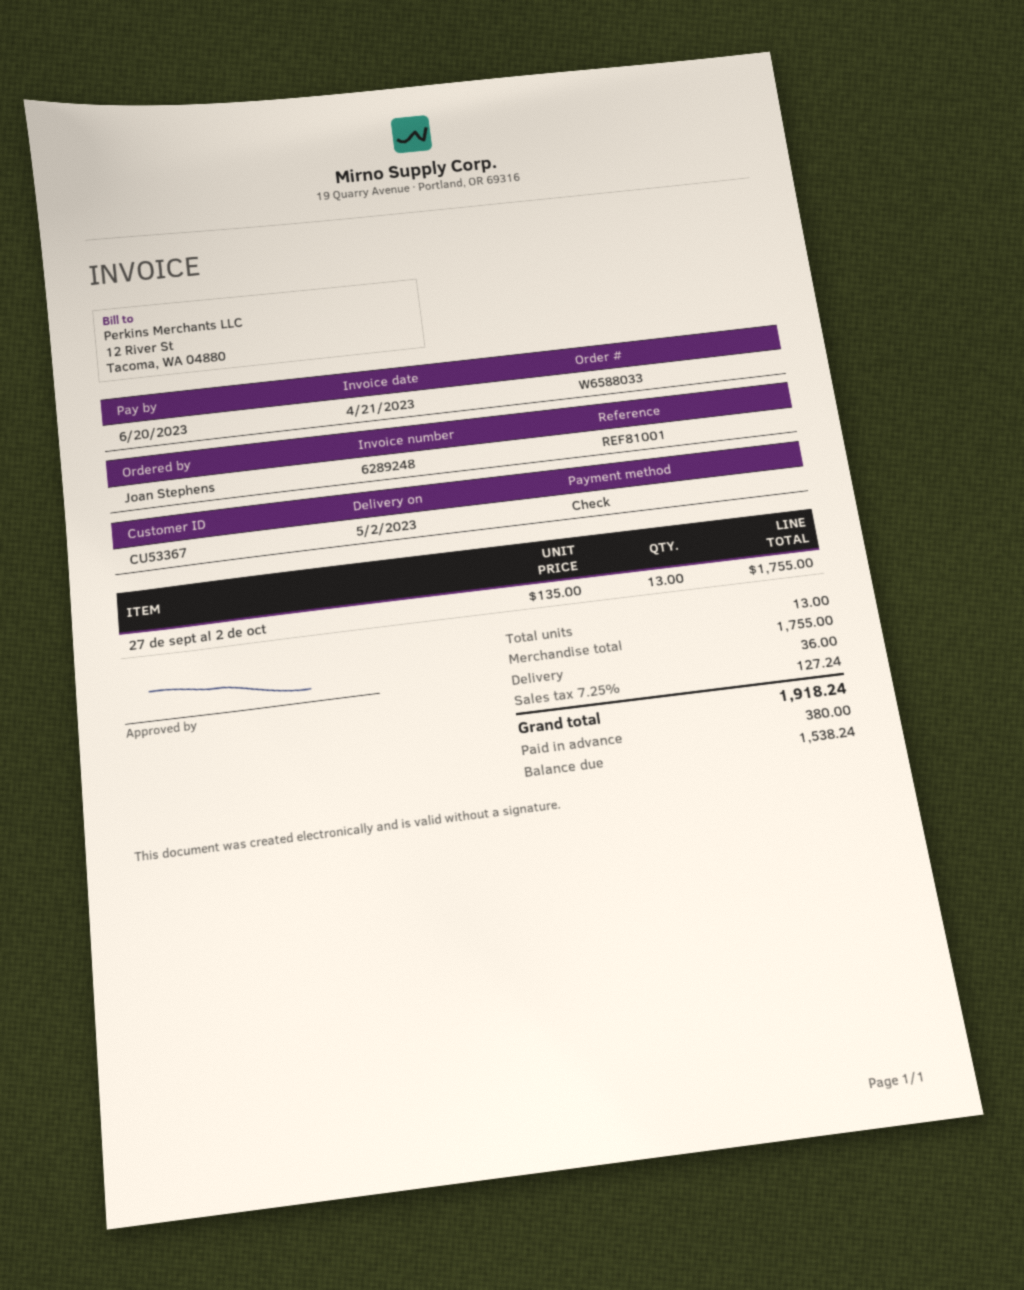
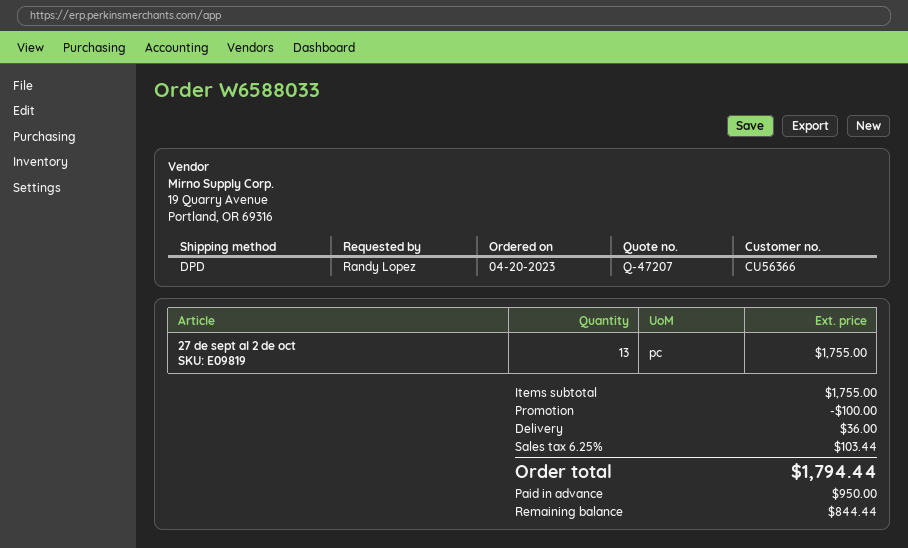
customer number: CU53367 -> CU56366
ordered by: Joan Stephens -> Randy Lopez
discount: none -> 100.00
tax: 7.25% = 127.24 -> 6.25% = 103.44
total: 1918.24 -> 1794.44
deposit: 380.00 -> 950.00
balance: 1538.24 -> 844.44

